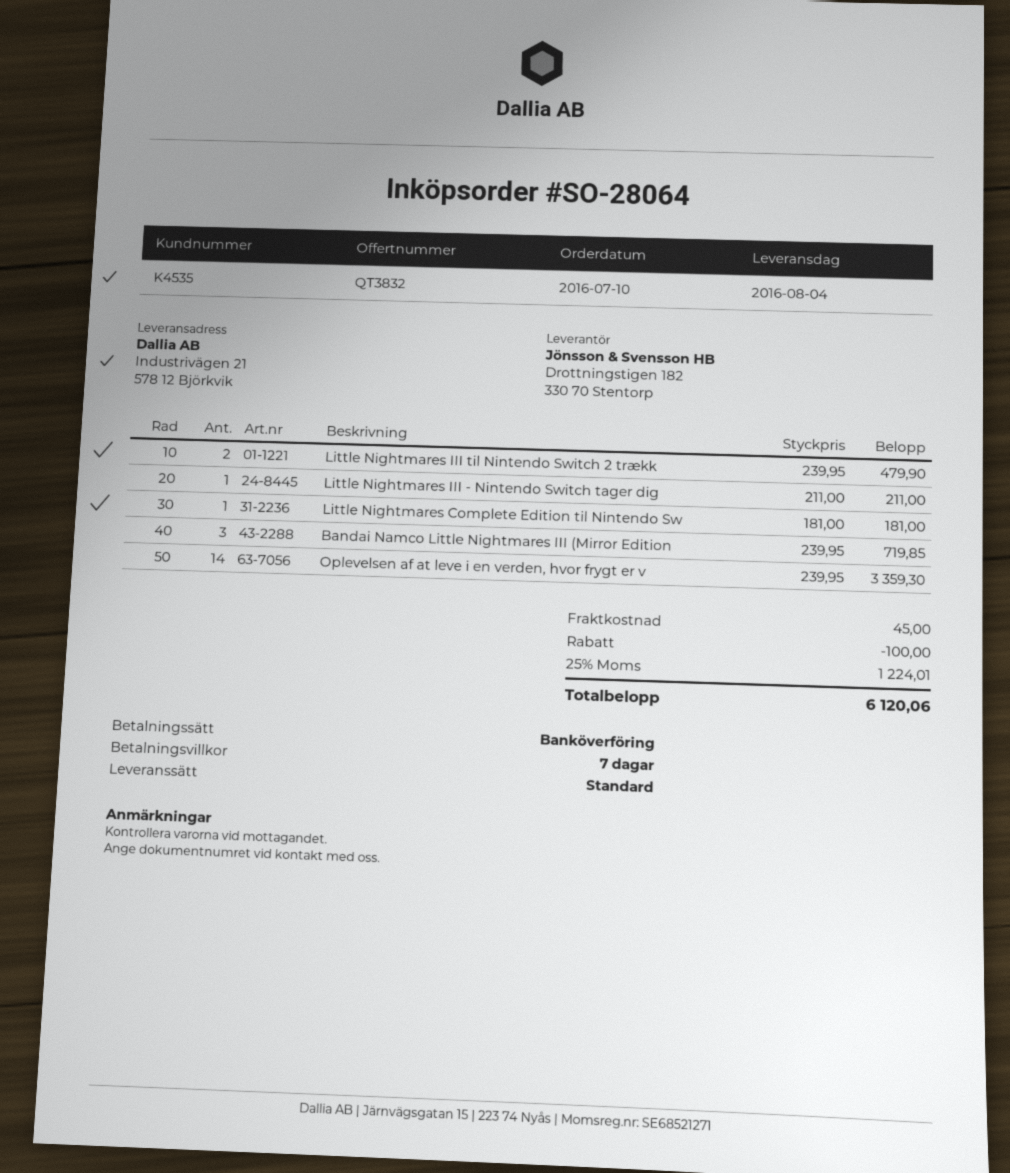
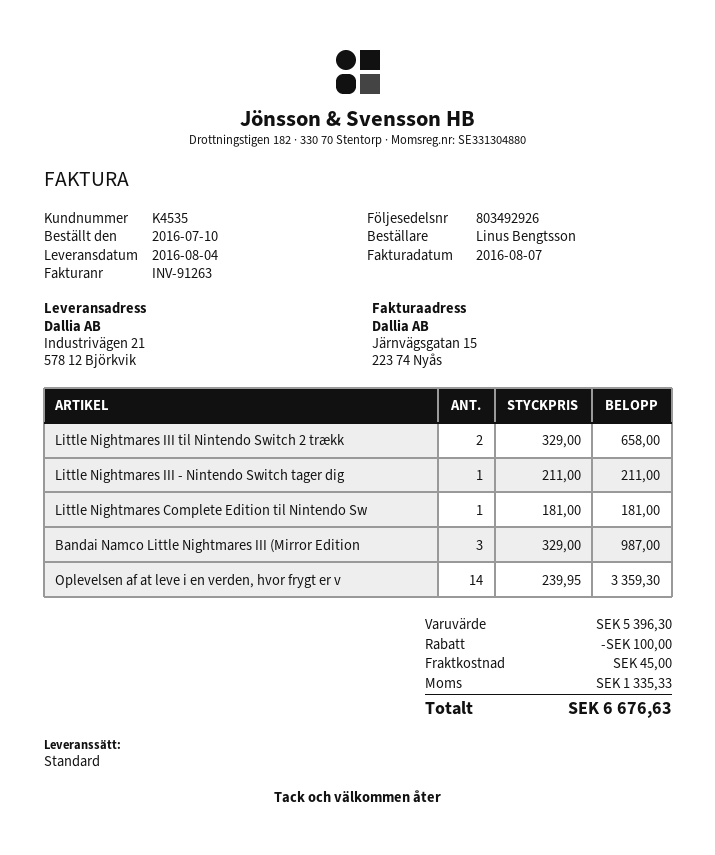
Little Nightmares III til Nintendo Switch 2 trækk: 2 x 239.95 = 479.90 -> 2 x 329.00 = 658.00
Bandai Namco Little Nightmares III (Mirror Edition: 3 x 239.95 = 719.85 -> 3 x 329.00 = 987.00
tax: 1224.01 -> 1335.33
total: 6120.06 -> 6676.63

